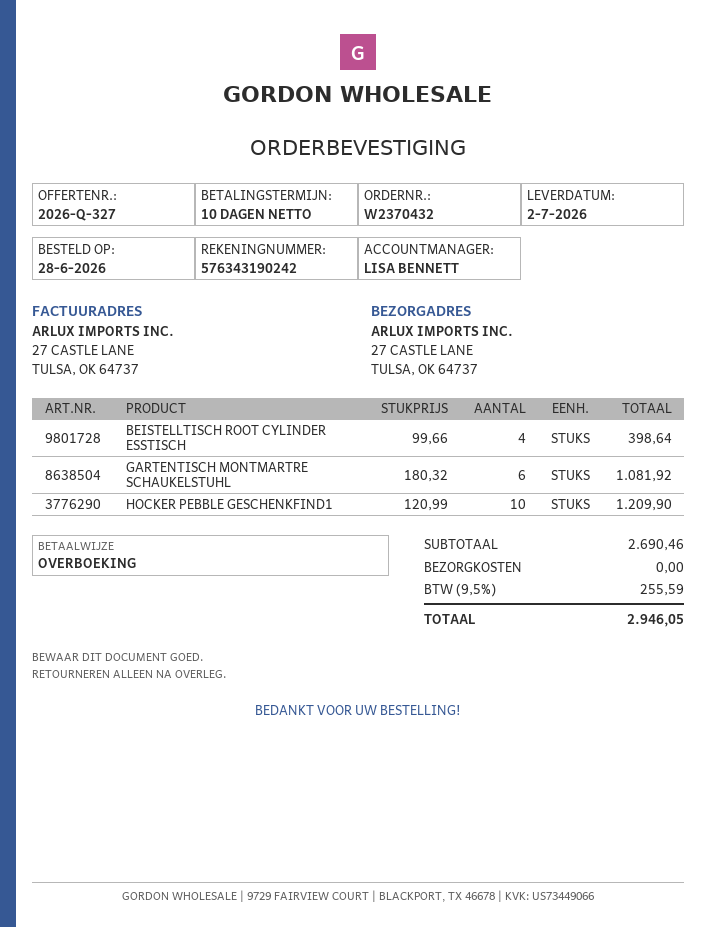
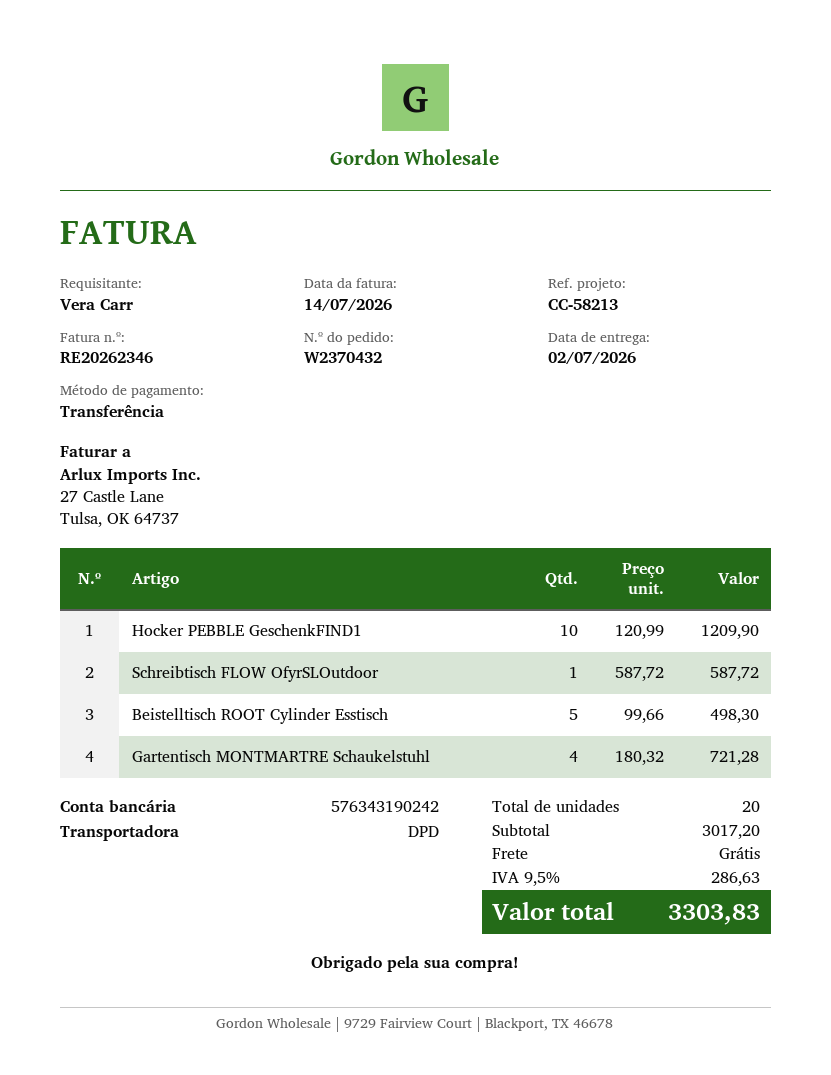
BEISTELLTISCH ROOT CYLINDER ESSTISCH: 4 x 99.66 = 398.64 -> 5 x 99.66 = 498.30
GARTENTISCH MONTMARTRE SCHAUKELSTUHL: 6 x 180.32 = 1081.92 -> 4 x 180.32 = 721.28
Schreibtisch FLOW OfyrSLOutdoor: none -> 1 x 587.72 = 587.72
subtotal: 2690.46 -> 3017.20
tax: 9.5% = 255.59 -> 9.5% = 286.63
total: 2946.05 -> 3303.83

